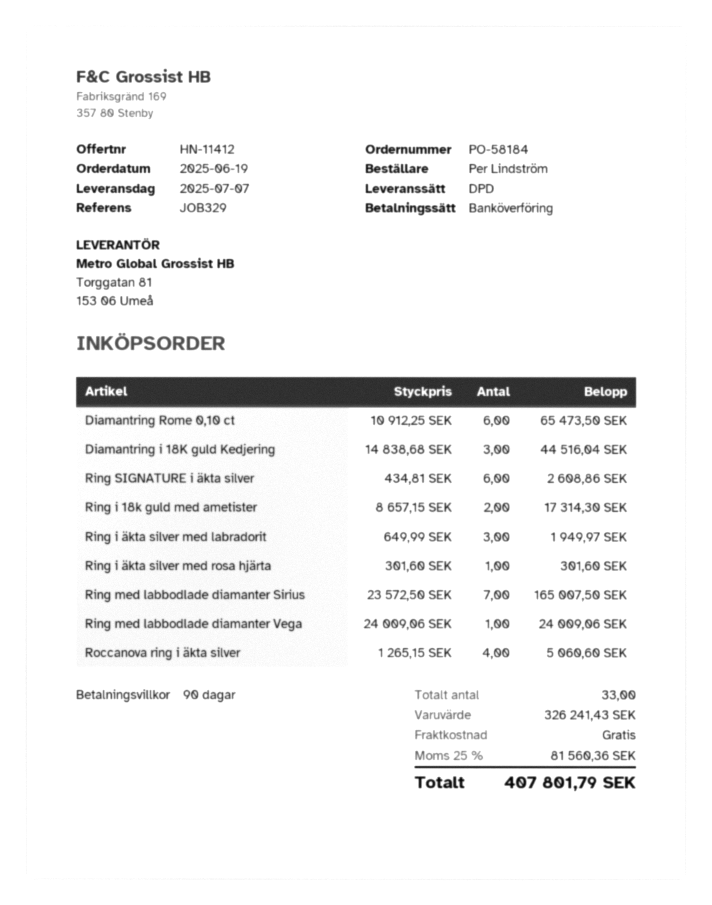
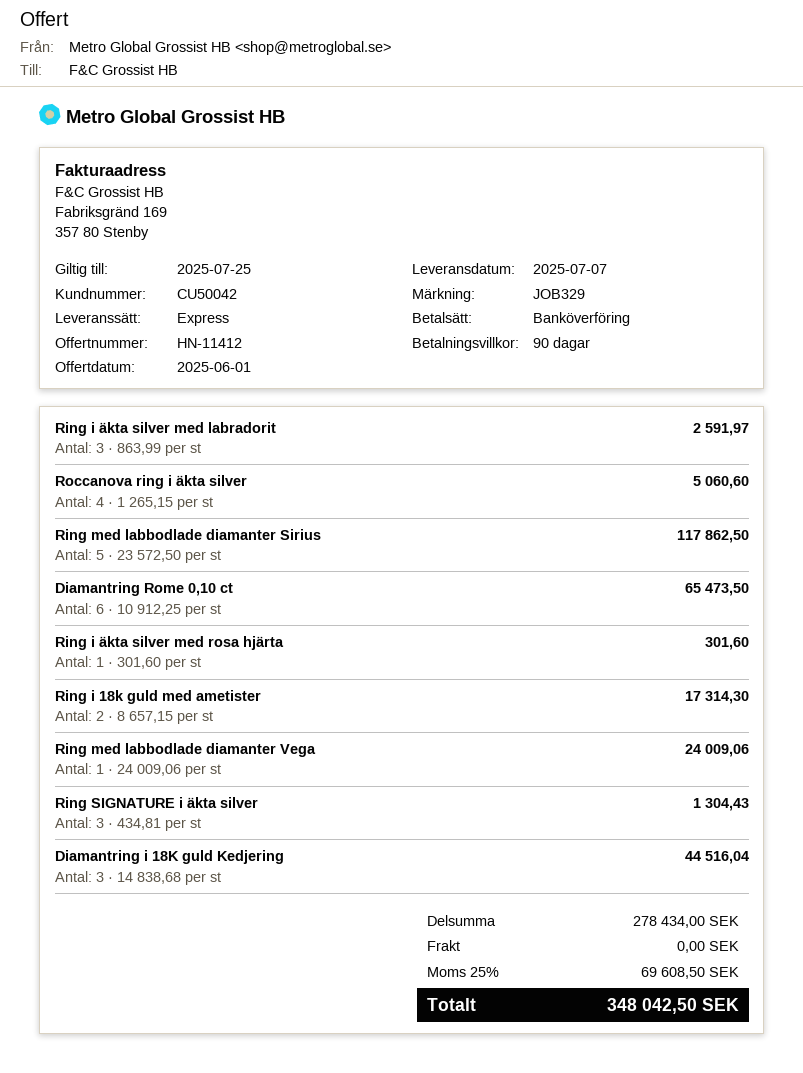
shipping method: DPD -> express
Ring SIGNATURE i äkta silver: 6 x 434.81 = 2608.86 -> 3 x 434.81 = 1304.43
Ring i äkta silver med labradorit: 3 x 649.99 = 1949.97 -> 3 x 863.99 = 2591.97
Ring med labbodlade diamanter Sirius: 7 x 23572.50 = 165007.50 -> 5 x 23572.50 = 117862.50
subtotal: 326241.43 -> 278434.00
tax: 25% = 81560.36 -> 25% = 69608.50
total: 407801.79 -> 348042.50

